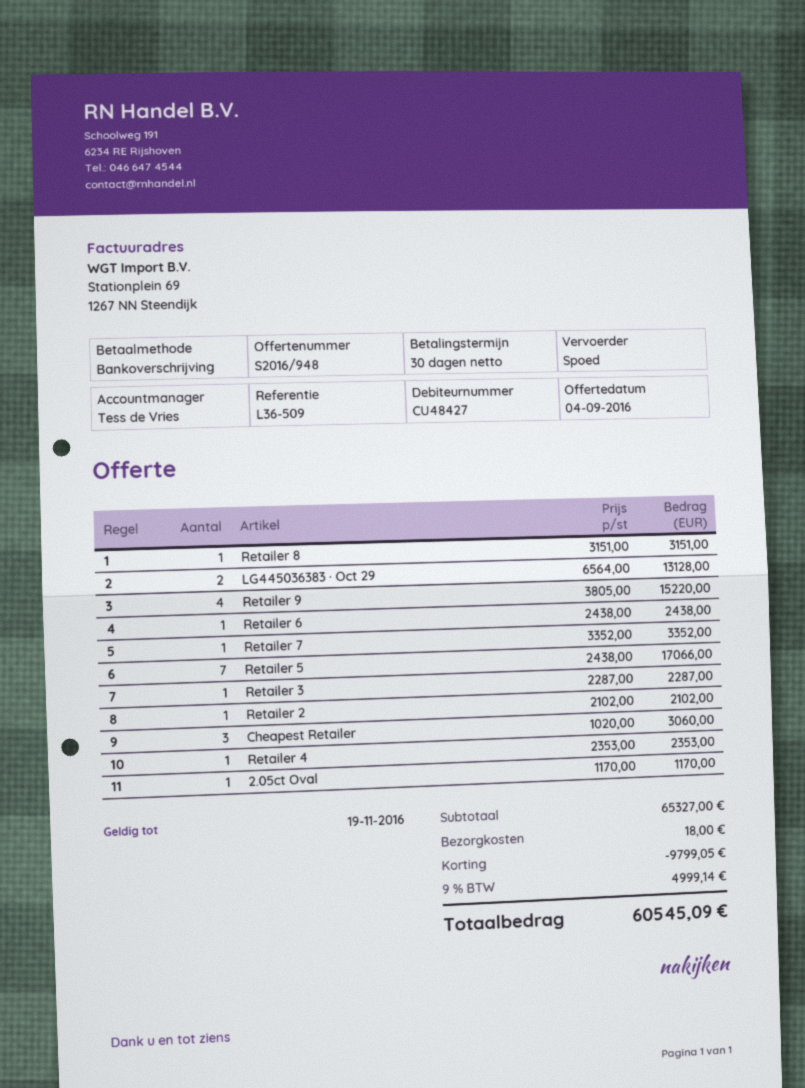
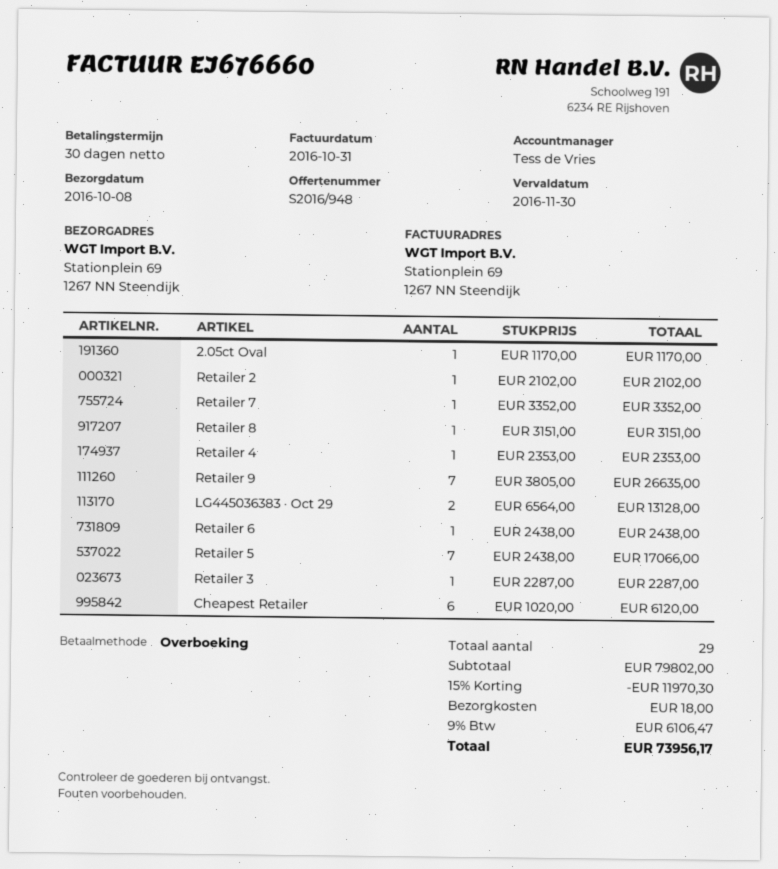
Retailer 9: 4 x 3805.00 = 15220.00 -> 7 x 3805.00 = 26635.00
Cheapest Retailer: 3 x 1020.00 = 3060.00 -> 6 x 1020.00 = 6120.00
subtotal: 65327.00 -> 79802.00
discount: 9799.05 -> 11970.30
tax: 9% = 4999.14 -> 9% = 6106.47
total: 60545.09 -> 73956.17

